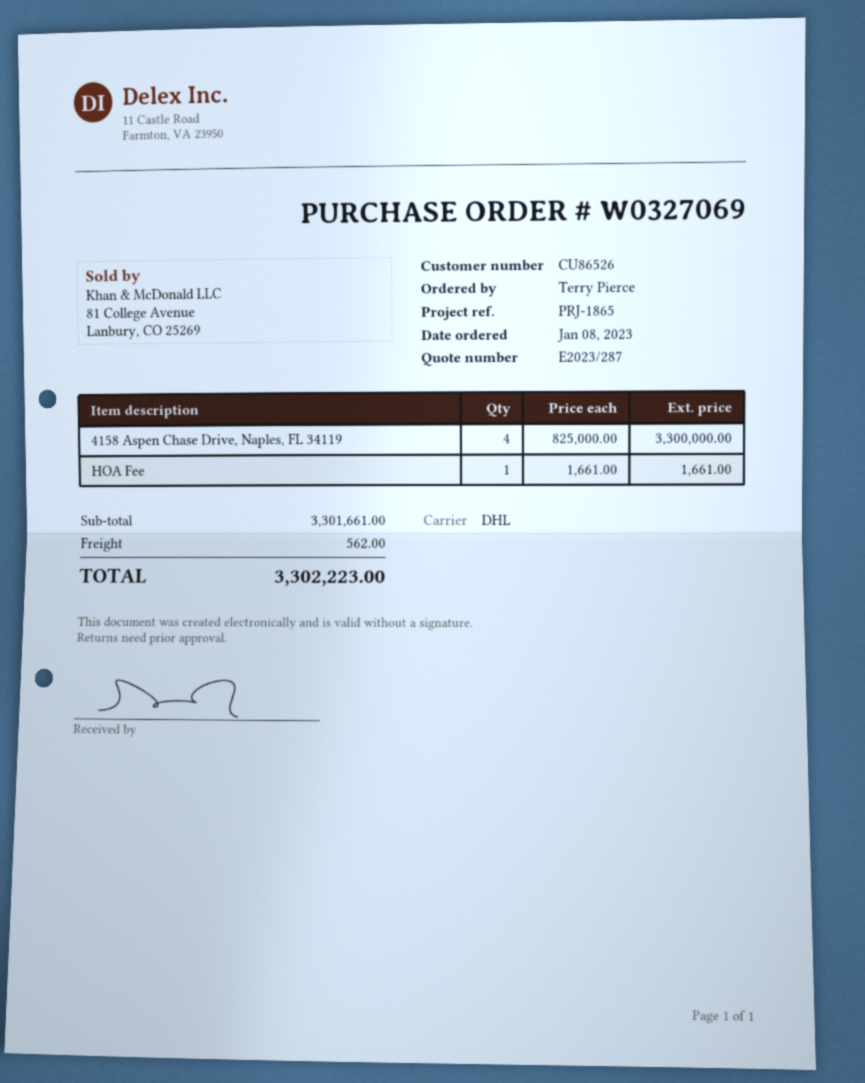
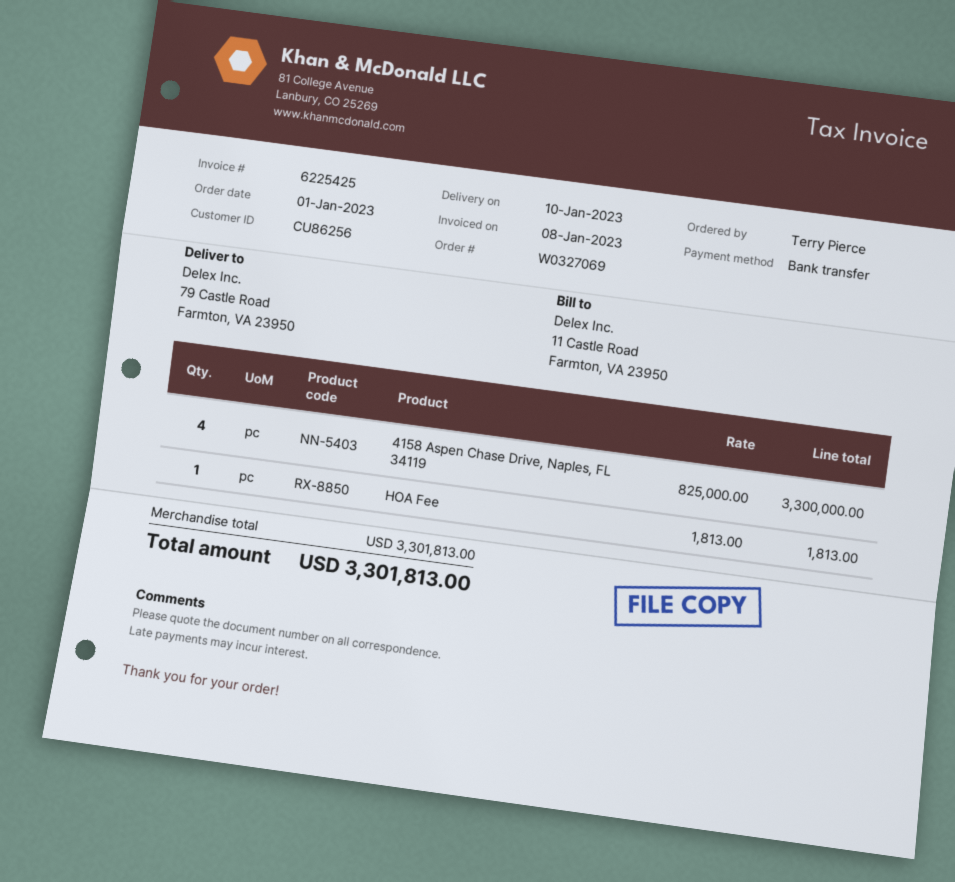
order date: 2023-01-08 -> 2023-01-01
customer number: CU86526 -> CU86256
HOA Fee: 1 x 1661.00 = 1661.00 -> 1 x 1813.00 = 1813.00
subtotal: 3301661.00 -> 3301813.00
shipping: 562.00 -> none
total: 3302223.00 -> 3301813.00

